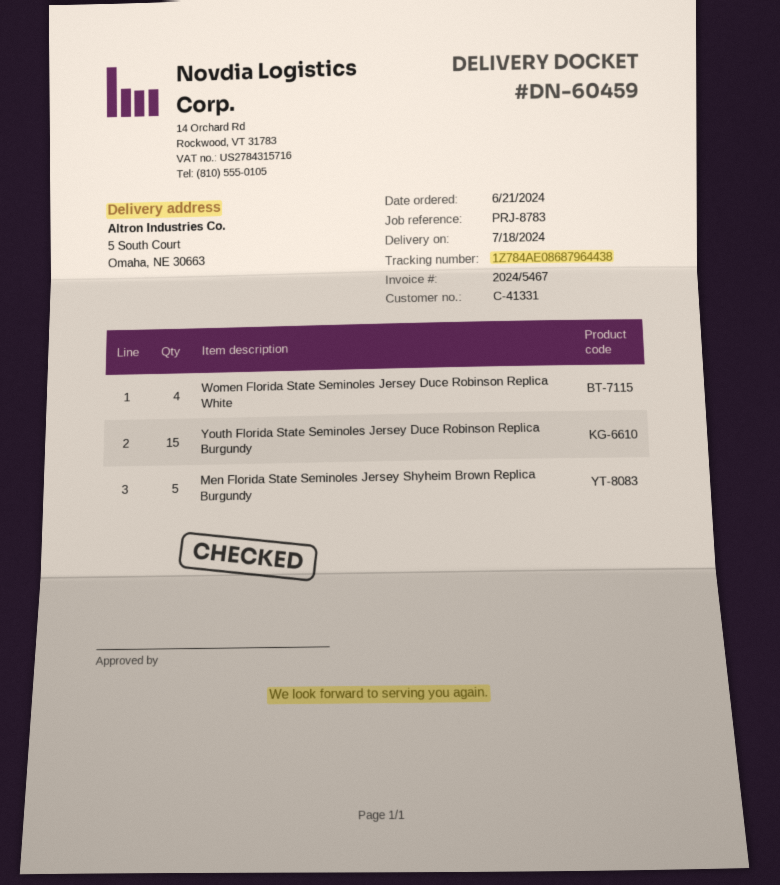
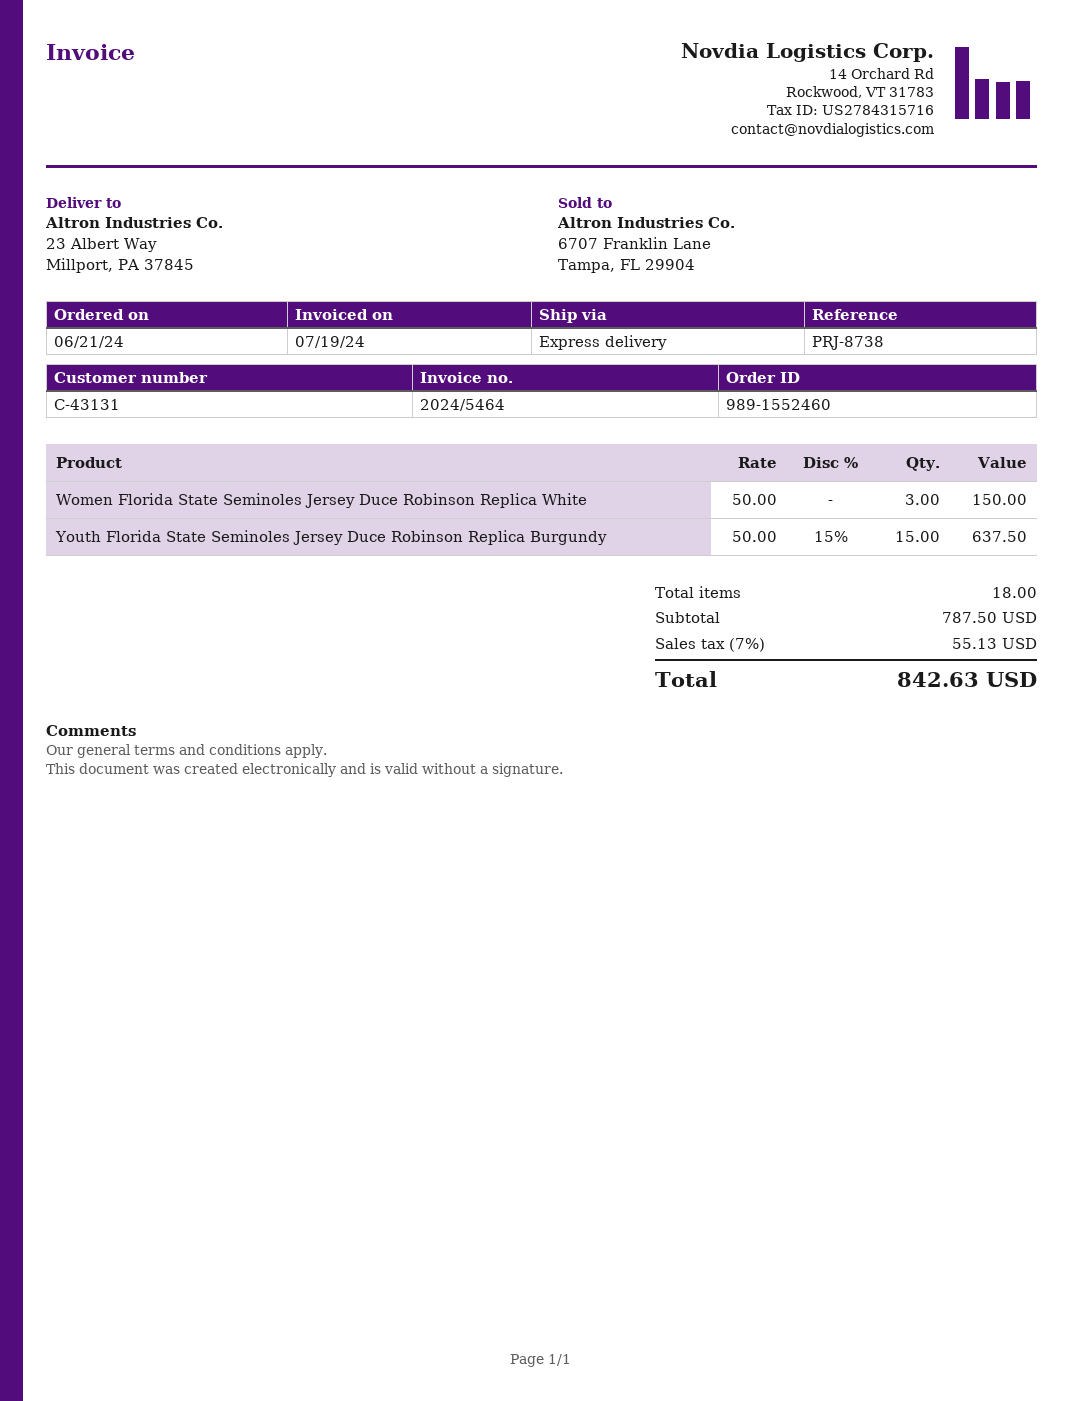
invoice number: 2024/5467 -> 2024/5464
customer number: C-41331 -> C-43131
reference: PRJ-8783 -> PRJ-8738
ship to: 5 South Court, Omaha, NE 30663 -> 23 Albert Way, Millport, PA 37845
Women Florida State Seminoles Jersey Duce Robinson Replica White: 4 -> 3
Men Florida State Seminoles Jersey Shyheim Brown Replica Burgundy: 5 -> none

